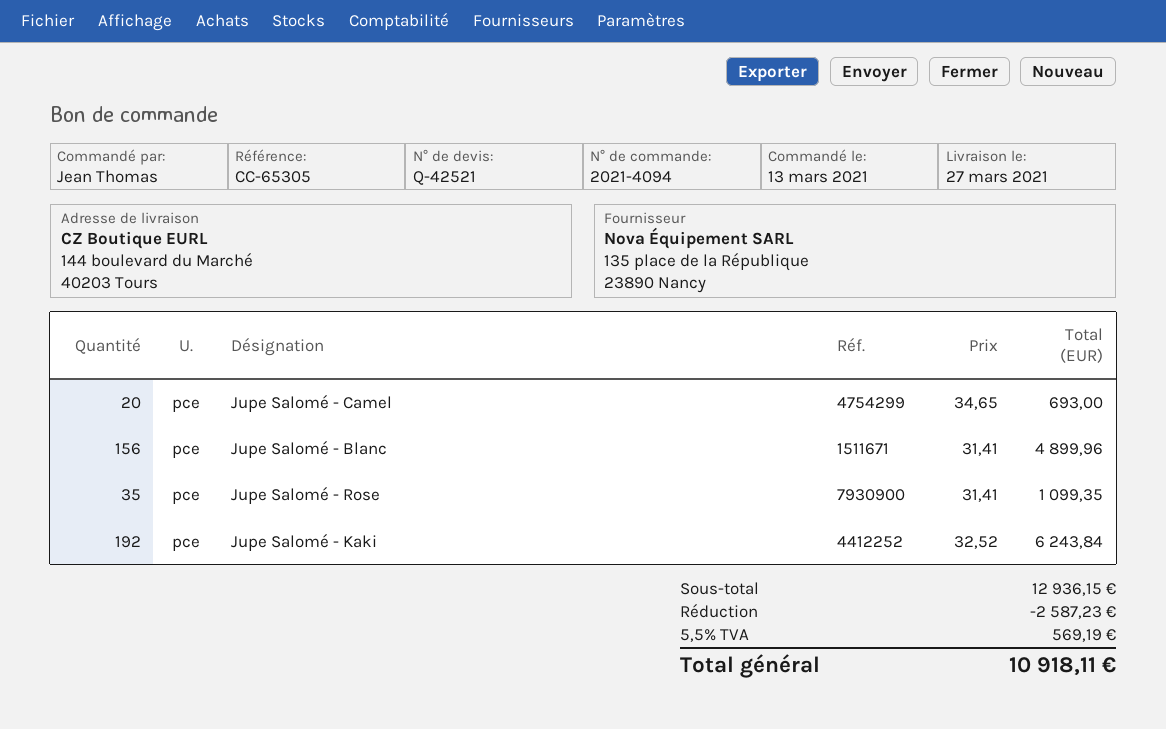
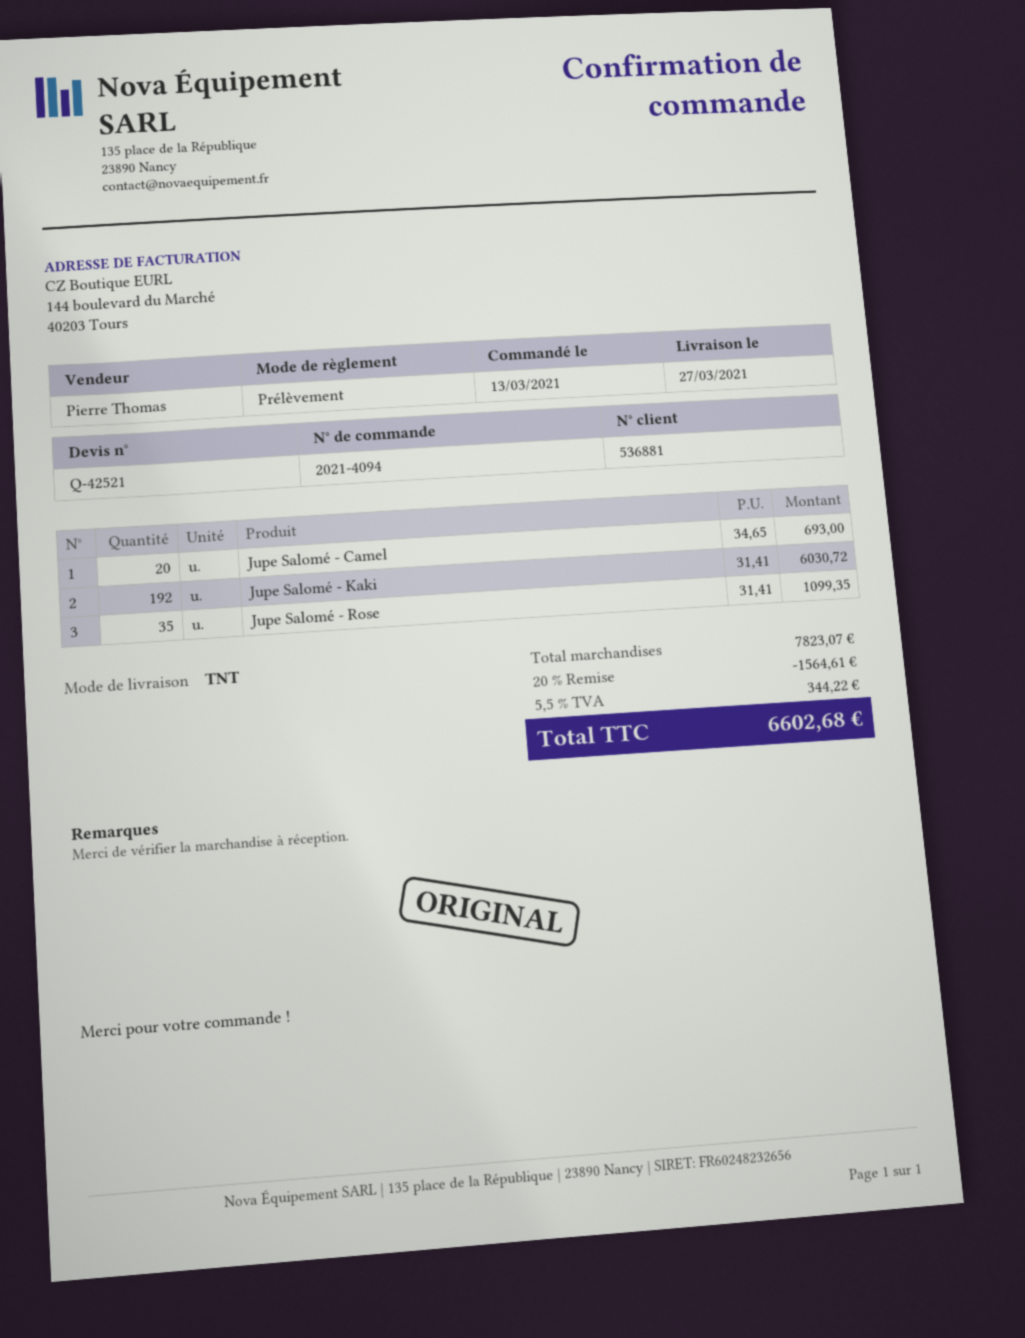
Jupe Salomé - Blanc: 156 x 31.41 = 4899.96 -> none
Jupe Salomé - Kaki: 192 x 32.52 = 6243.84 -> 192 x 31.41 = 6030.72
subtotal: 12936.15 -> 7823.07
discount: 2587.23 -> 1564.61
tax: 5.5% = 569.19 -> 5.5% = 344.22
total: 10918.11 -> 6602.68

